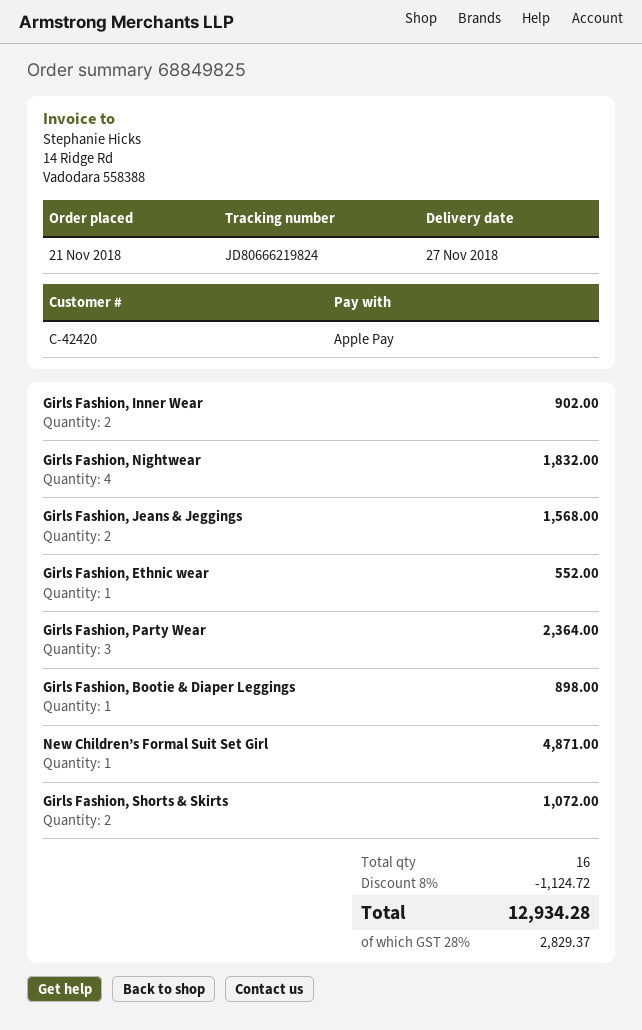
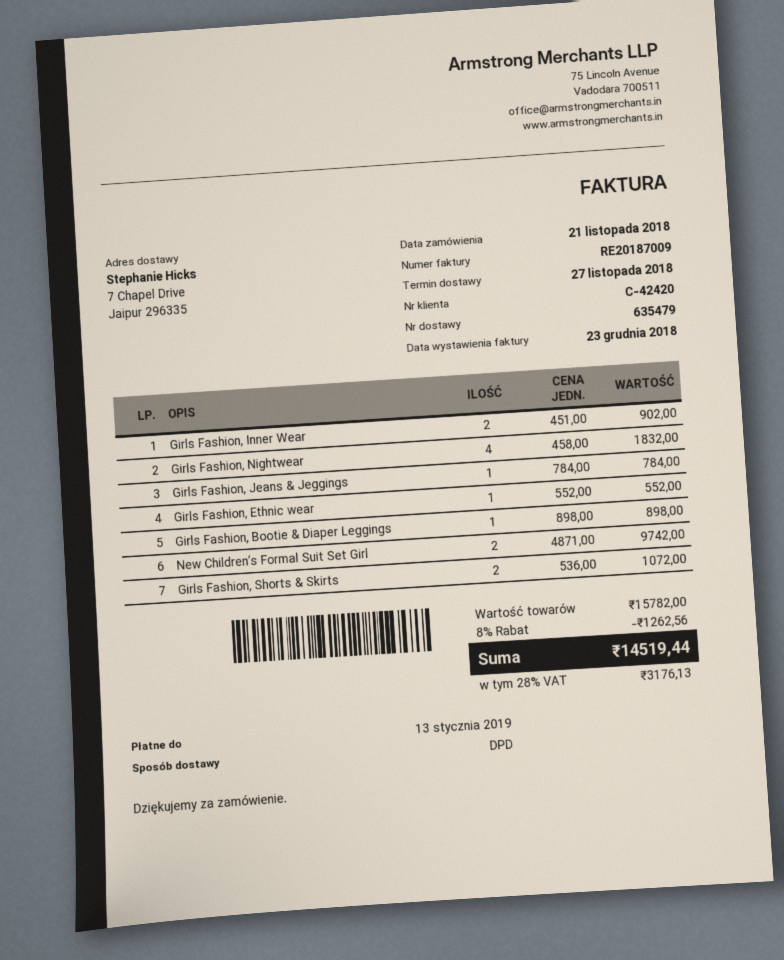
Girls Fashion, Jeans & Jeggings: 2 for 1568.00 -> 1 for 784.00
Girls Fashion, Party Wear: 3 for 2364.00 -> none
New Children’s Formal Suit Set Girl: 1 for 4871.00 -> 2 for 9742.00
discount: 8% = 1124.72 -> 8% = 1262.56
tax: 28% = 2829.37 -> 28% = 3176.13
total: 12934.28 -> 14519.44

